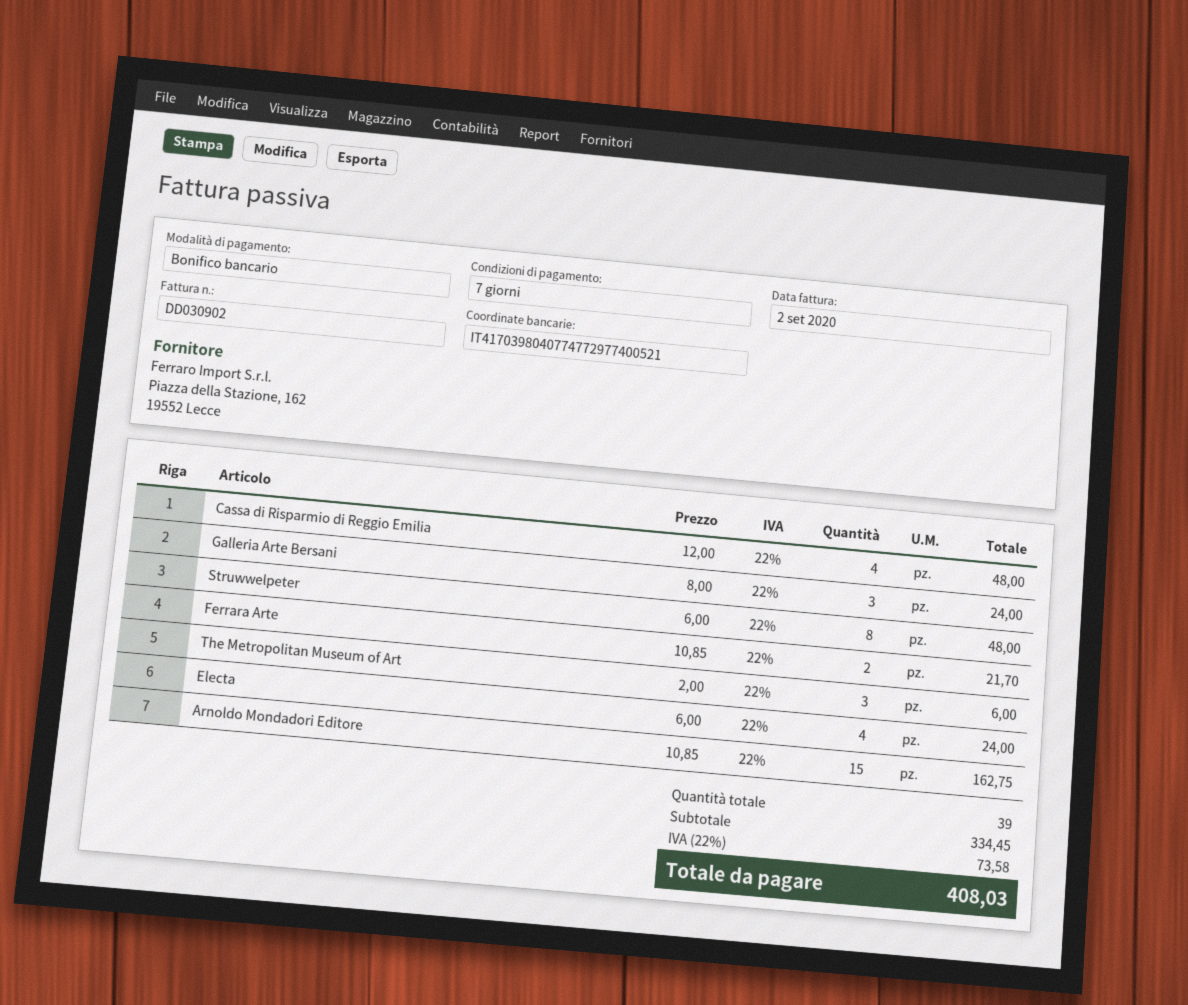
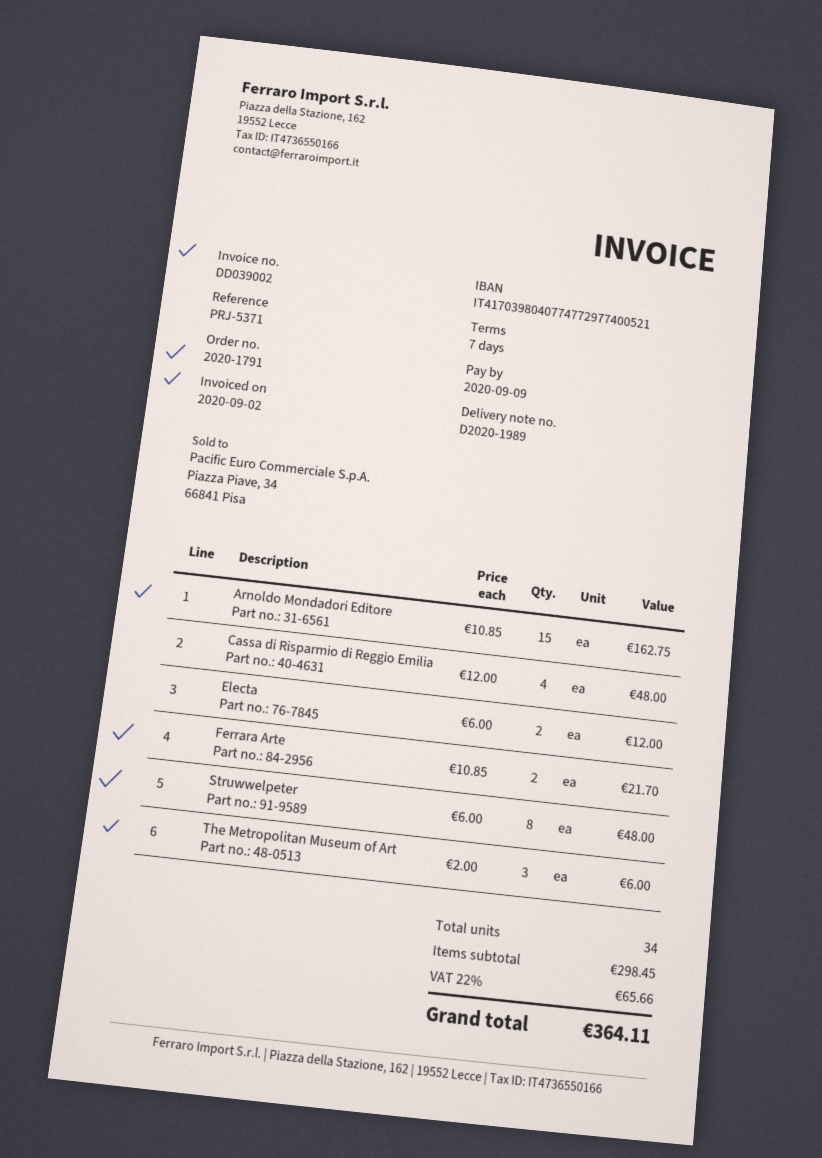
invoice number: DD030902 -> DD039002
Galleria Arte Bersani: 3 x 8.00 = 24.00 -> none
Electa: 4 x 6.00 = 24.00 -> 2 x 6.00 = 12.00
total quantity: 39 -> 34
subtotal: 334.45 -> 298.45
tax: 22% = 73.58 -> 22% = 65.66
total: 408.03 -> 364.11

